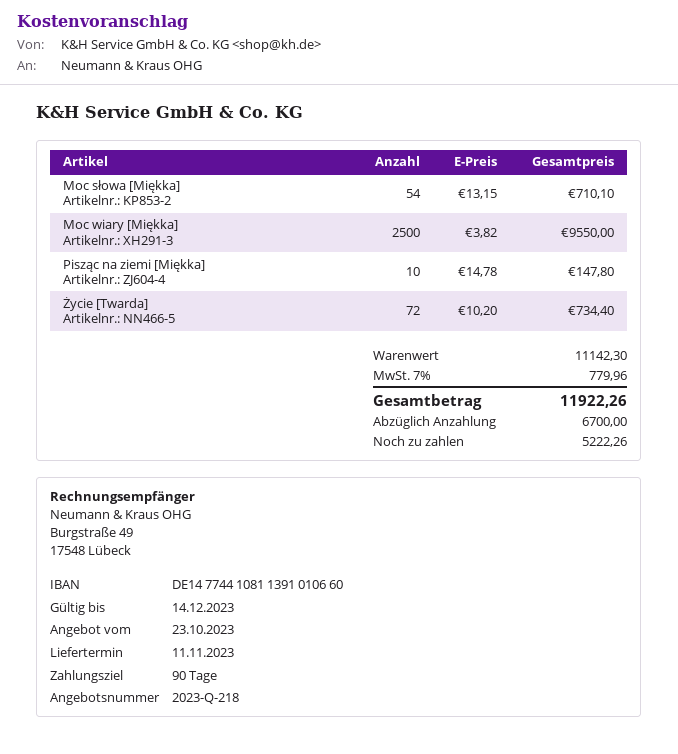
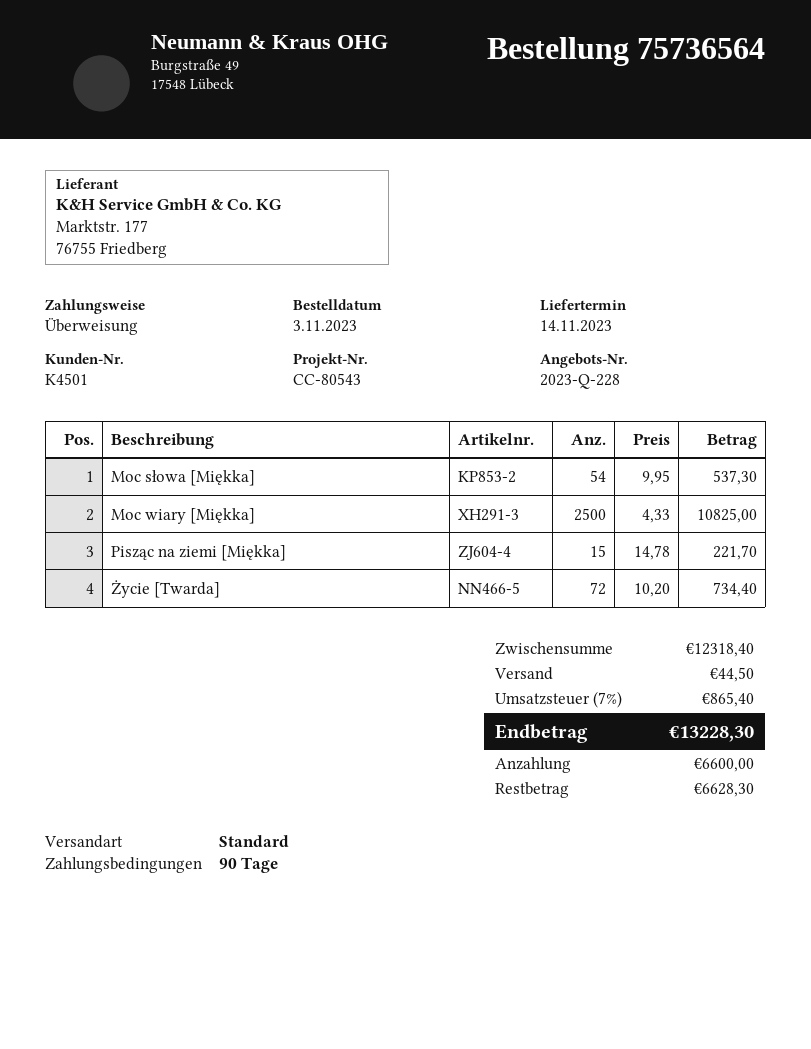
quote number: 2023-Q-218 -> 2023-Q-228
delivery date: 2023-11-11 -> 2023-11-14
Moc słowa [Miękka]: 54 x 13.15 = 710.10 -> 54 x 9.95 = 537.30
Moc wiary [Miękka]: 2500 x 3.82 = 9550.00 -> 2500 x 4.33 = 10825.00
Pisząc na ziemi [Miękka]: 10 x 14.78 = 147.80 -> 15 x 14.78 = 221.70
subtotal: 11142.30 -> 12318.40
shipping: none -> 44.50
tax: 7% = 779.96 -> 7% = 865.40
total: 11922.26 -> 13228.30
deposit: 6700.00 -> 6600.00
balance: 5222.26 -> 6628.30

